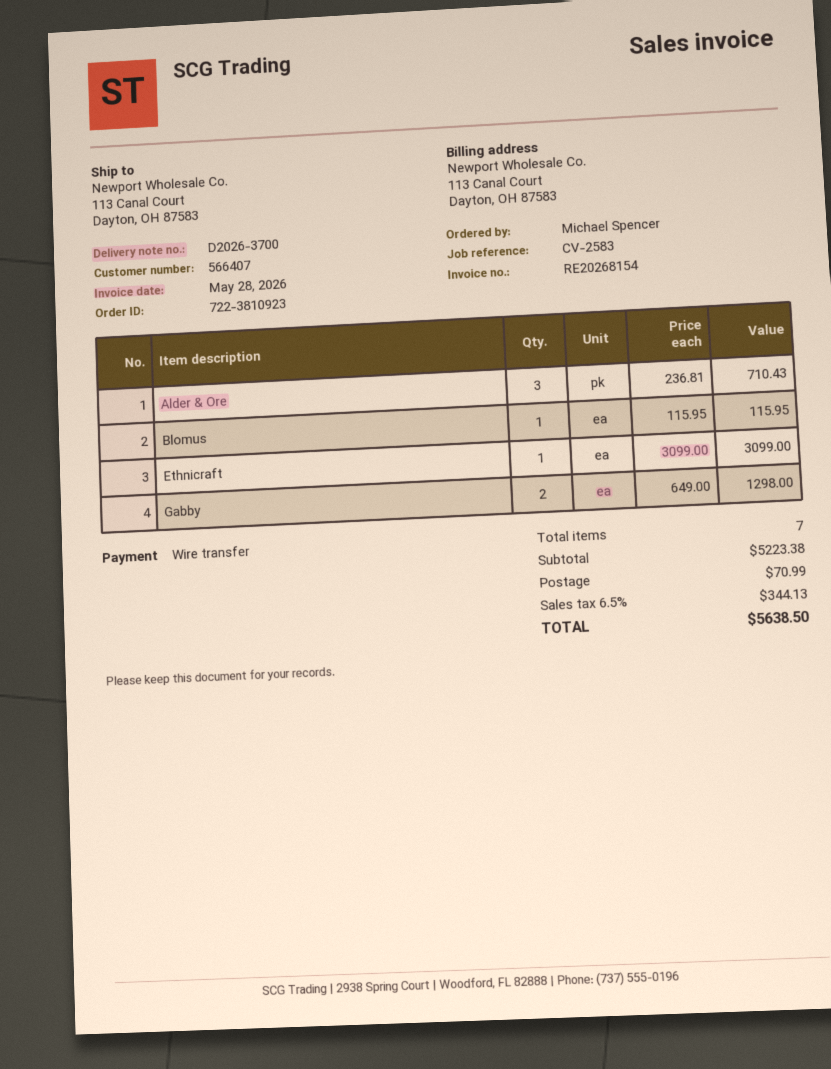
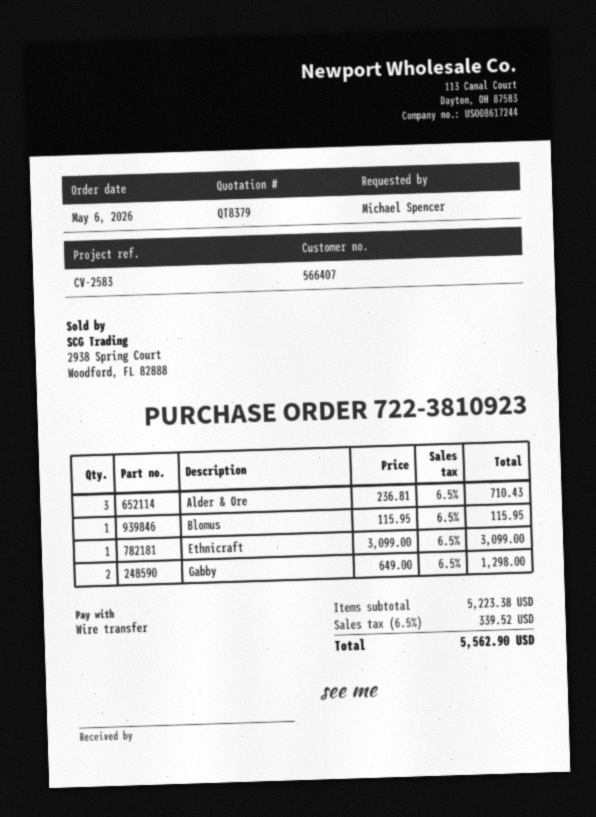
shipping: 70.99 -> none
tax: 6.5% = 344.13 -> 6.5% = 339.52
total: 5638.50 -> 5562.90

